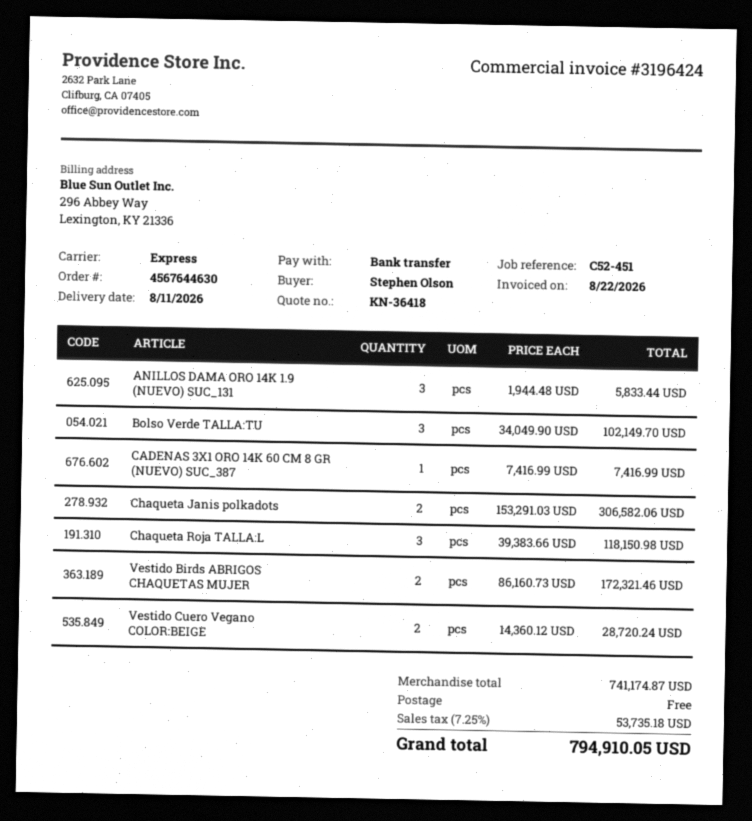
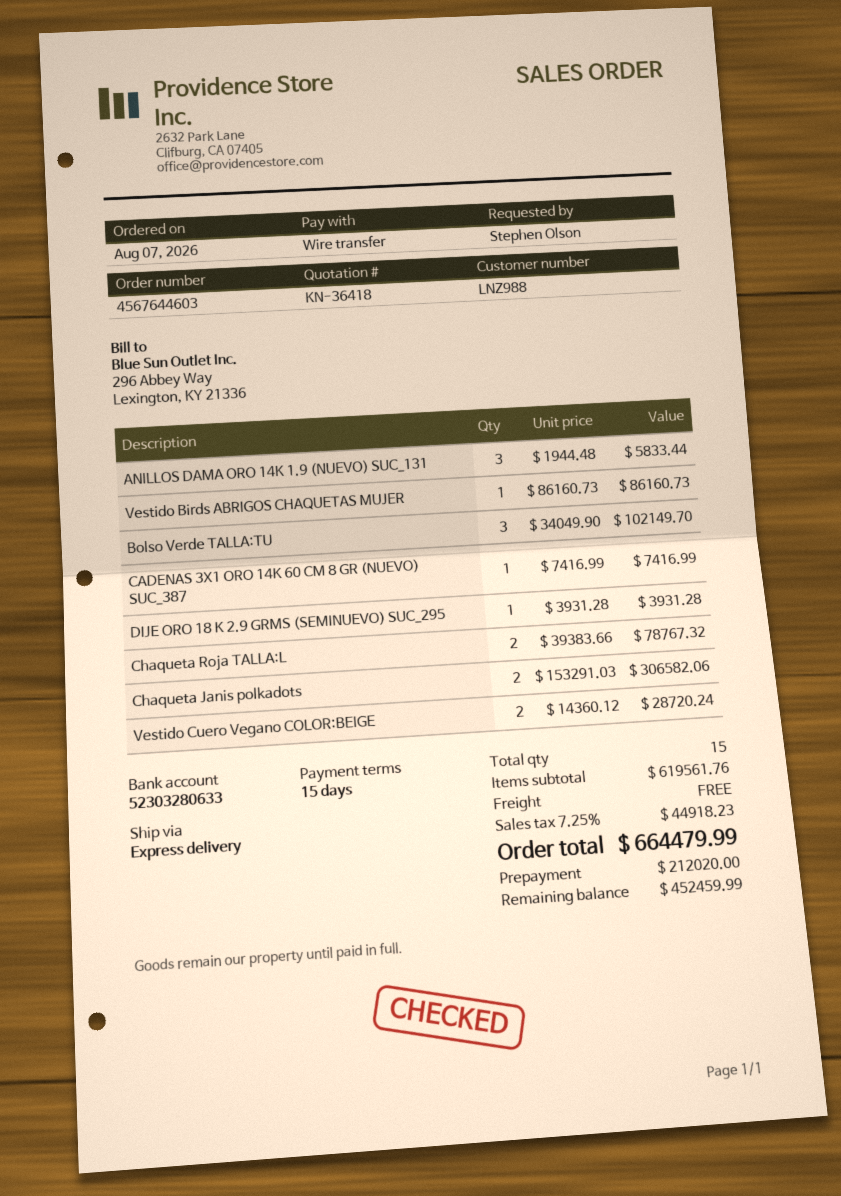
order number: 4567644630 -> 4567644603
Chaqueta Roja TALLA:L: 3 x 39383.66 = 118150.98 -> 2 x 39383.66 = 78767.32
Vestido Birds ABRIGOS CHAQUETAS MUJER: 2 x 86160.73 = 172321.46 -> 1 x 86160.73 = 86160.73
DIJE ORO 18 K 2.9 GRMS (SEMINUEVO) SUC_295: none -> 1 x 3931.28 = 3931.28
subtotal: 741174.87 -> 619561.76
tax: 7.25% = 53735.18 -> 7.25% = 44918.23
total: 794910.05 -> 664479.99

